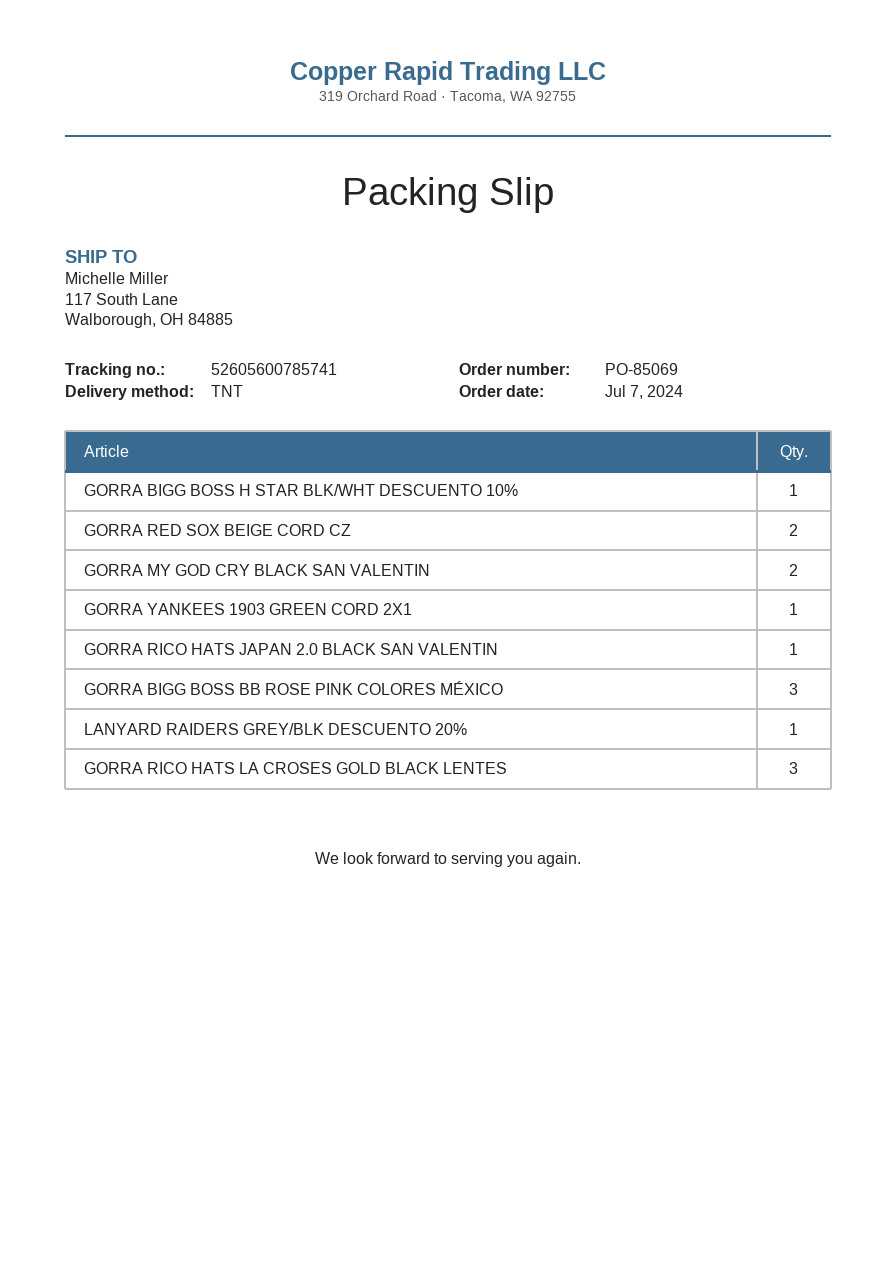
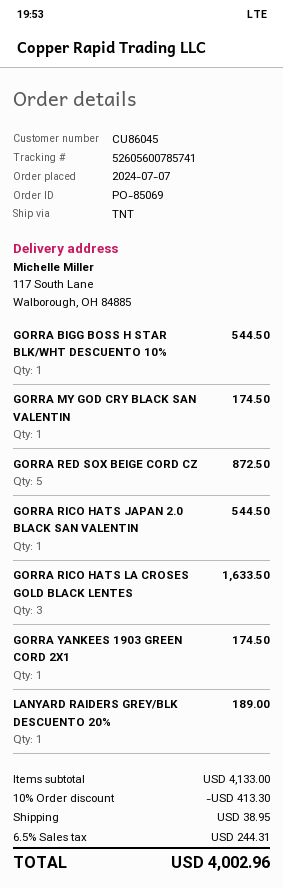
GORRA RED SOX BEIGE CORD CZ: 2 -> 5
GORRA MY GOD CRY BLACK SAN VALENTIN: 2 -> 1
GORRA BIGG BOSS BB ROSE PINK COLORES MÉXICO: 3 -> none

